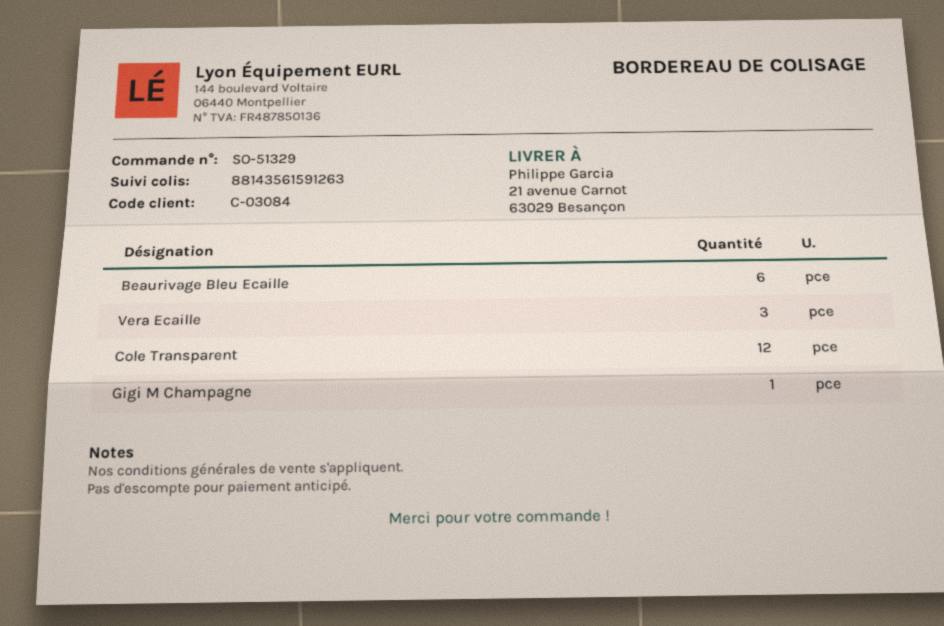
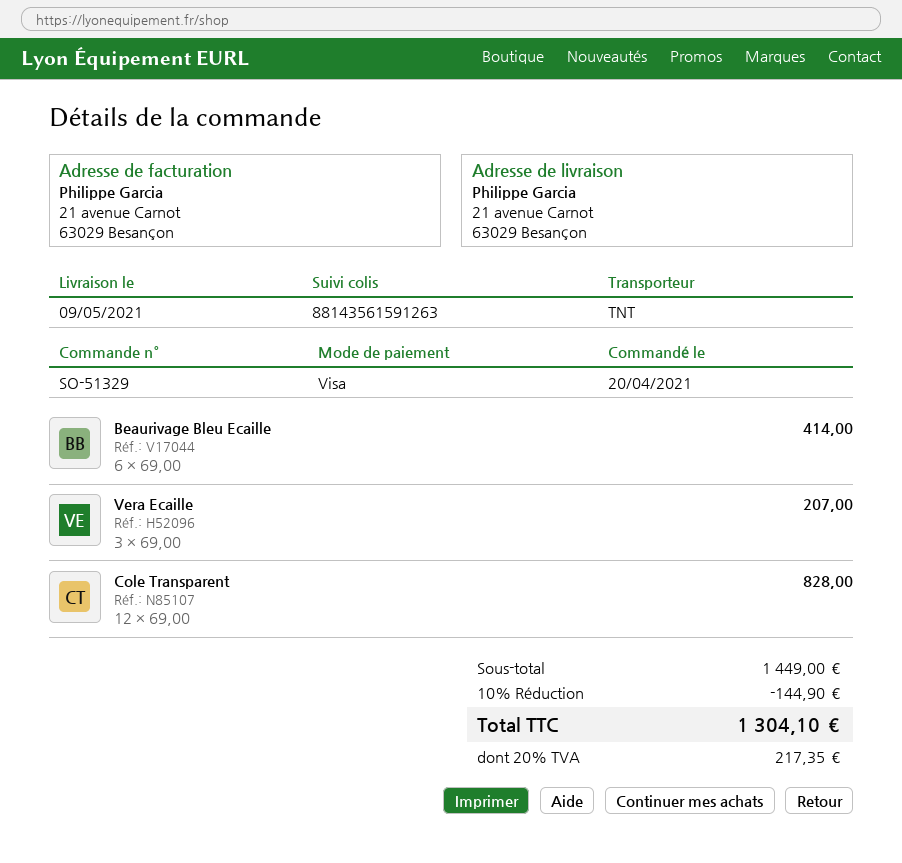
Gigi M Champagne: 1 -> none

